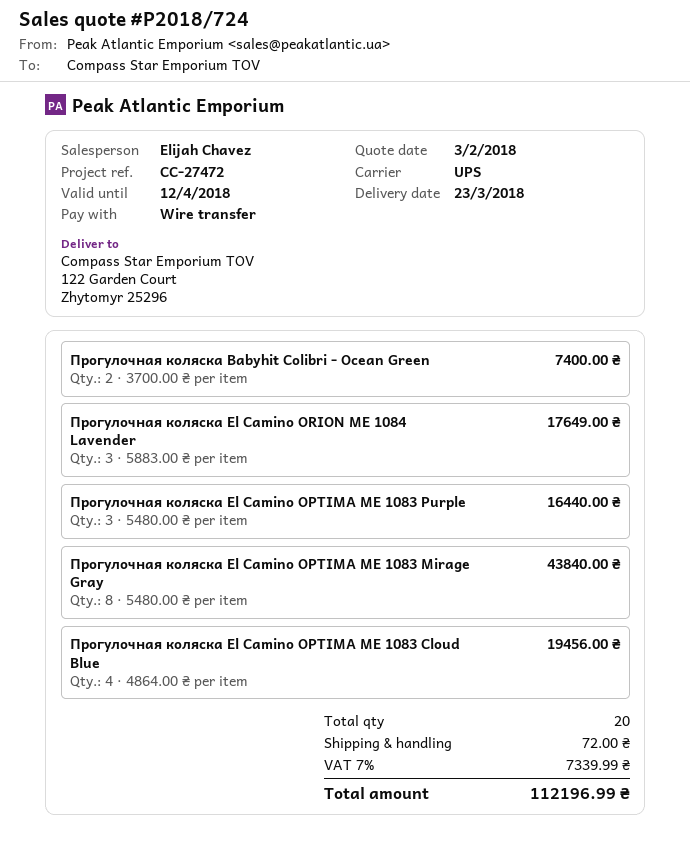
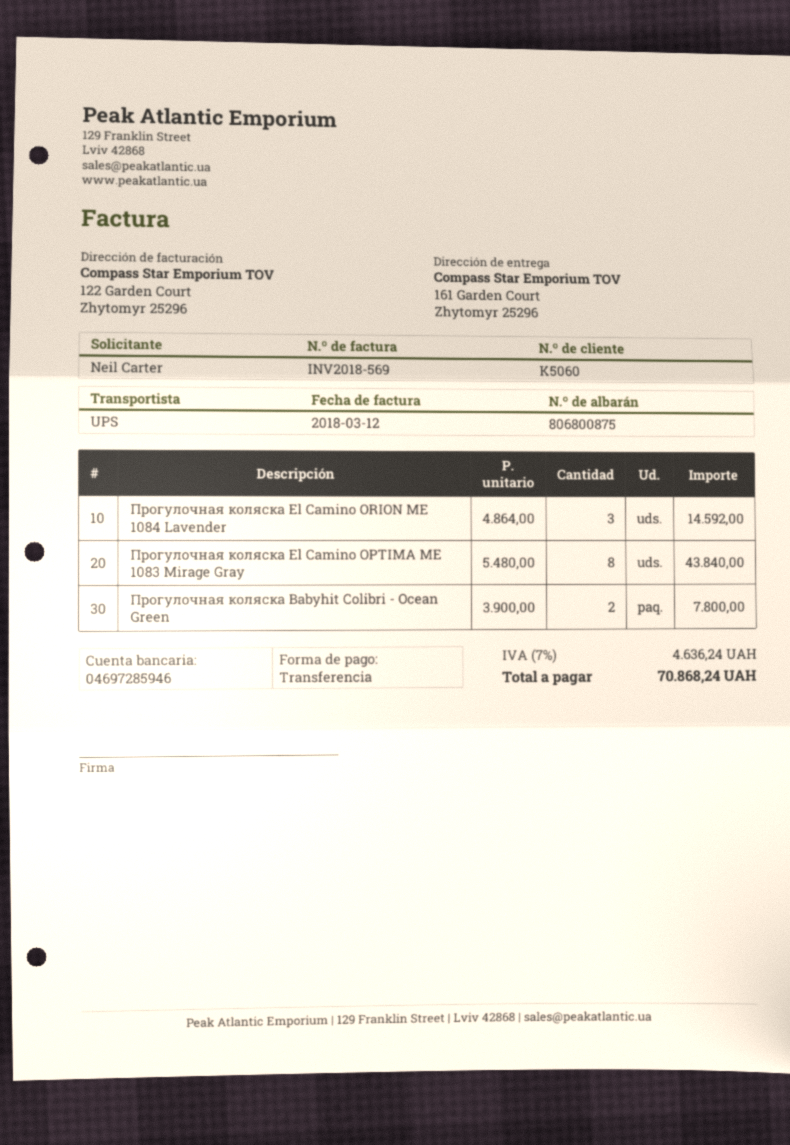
ship to: 122 Garden Court, Zhytomyr 25296 -> 161 Garden Court, Zhytomyr 25296
Прогулочная коляска Babyhit Colibri - Ocean Green: 2 x 3700.00 = 7400.00 -> 2 x 3900.00 = 7800.00
Прогулочная коляска El Camino ORION ME 1084 Lavender: 3 x 5883.00 = 17649.00 -> 3 x 4864.00 = 14592.00
Прогулочная коляска El Camino OPTIMA ME 1083 Purple: 3 x 5480.00 = 16440.00 -> none
Прогулочная коляска El Camino OPTIMA ME 1083 Cloud Blue: 4 x 4864.00 = 19456.00 -> none
shipping: 72.00 -> none
tax: 7% = 7339.99 -> 7% = 4636.24
total: 112196.99 -> 70868.24

